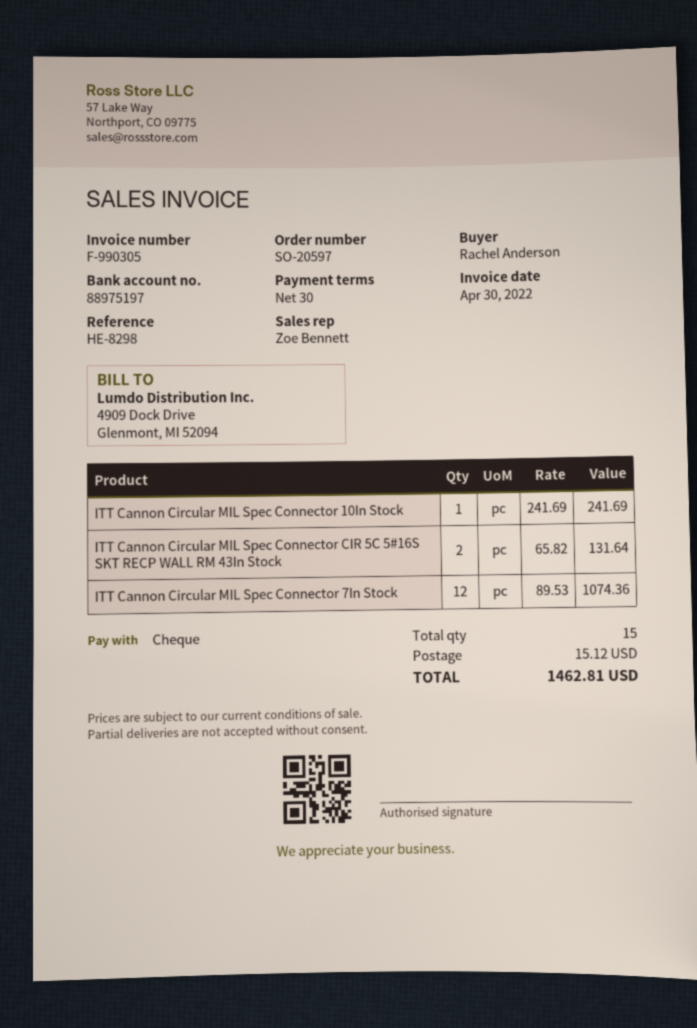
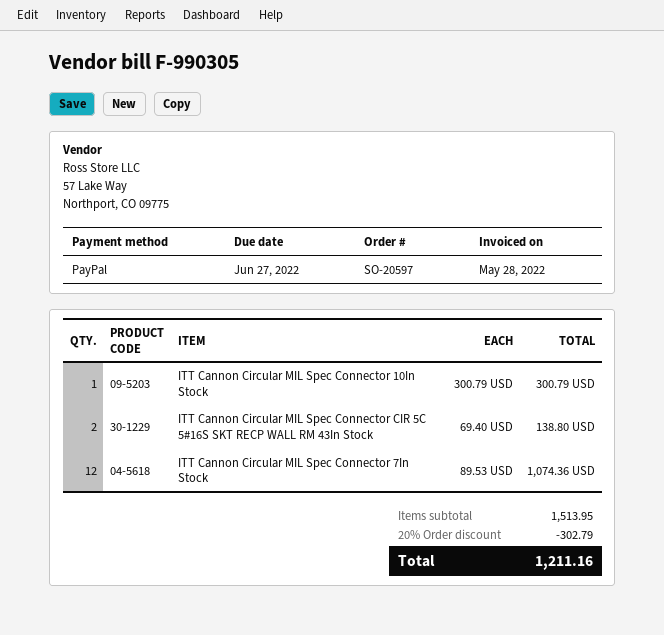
invoice date: 2022-04-30 -> 2022-05-28
payment method: cheque -> PayPal
ITT Cannon Circular MIL Spec Connector 10In Stock: 1 x 241.69 = 241.69 -> 1 x 300.79 = 300.79
ITT Cannon Circular MIL Spec Connector CIR 5C 5#16S SKT RECP WALL RM 43In Stock: 2 x 65.82 = 131.64 -> 2 x 69.40 = 138.80
discount: none -> 20% = 302.79
shipping: 15.12 -> none
total: 1462.81 -> 1211.16

